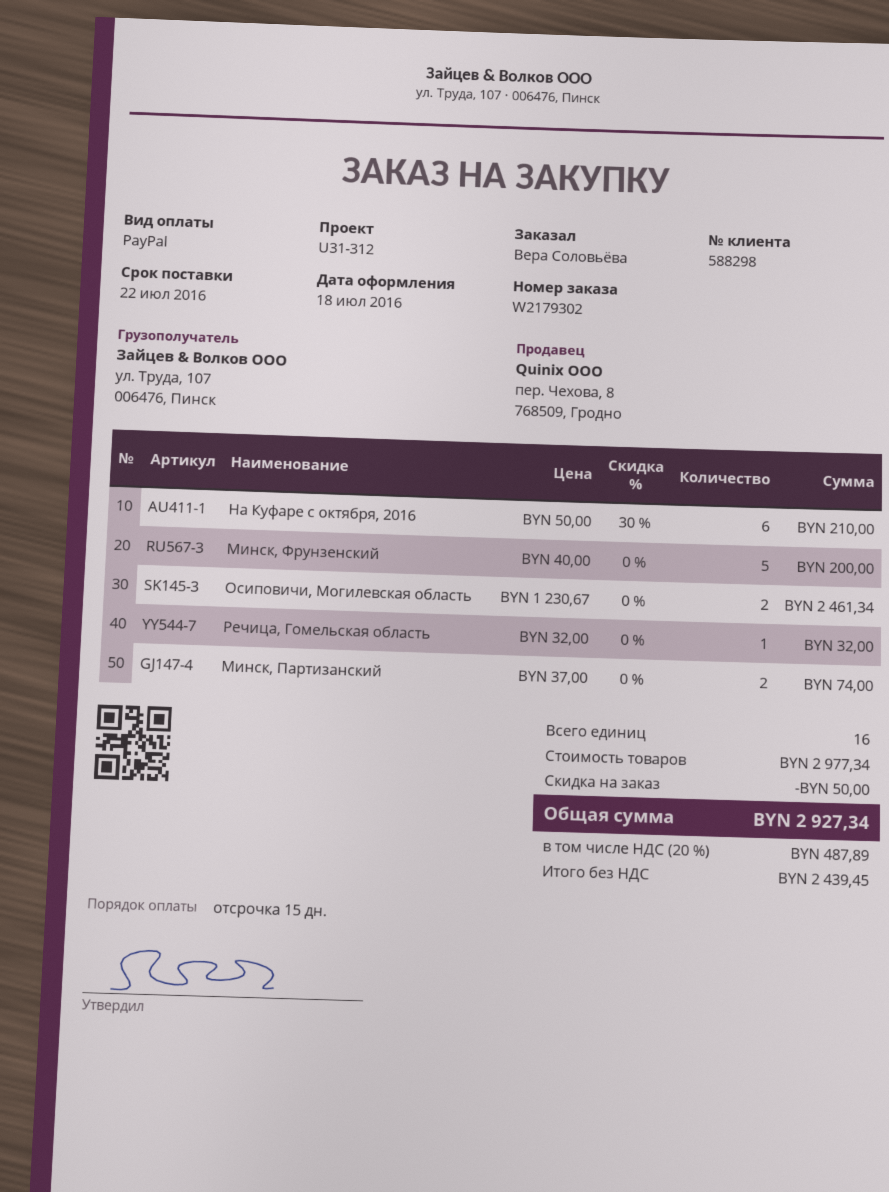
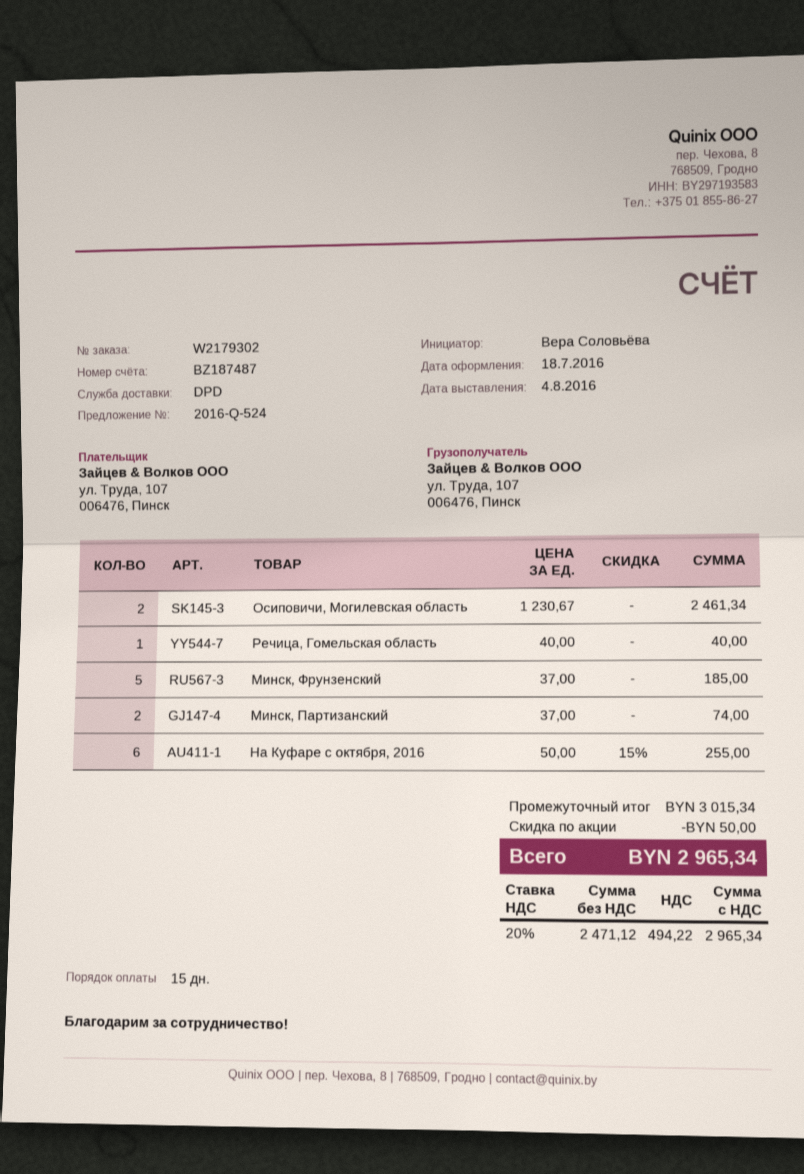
На Куфаре с октября, 2016: 6 x 50.00 - 30% = 210.00 -> 6 x 50.00 - 15% = 255.00
Минск, Фрунзенский: 5 x 40.00 = 200.00 -> 5 x 37.00 = 185.00
Речица, Гомельская область: 1 x 32.00 = 32.00 -> 1 x 40.00 = 40.00
subtotal: 2977.34 -> 3015.34
net: 2439.45 -> 2471.12
tax: 20% = 487.89 -> 20% = 494.22
total: 2927.34 -> 2965.34

